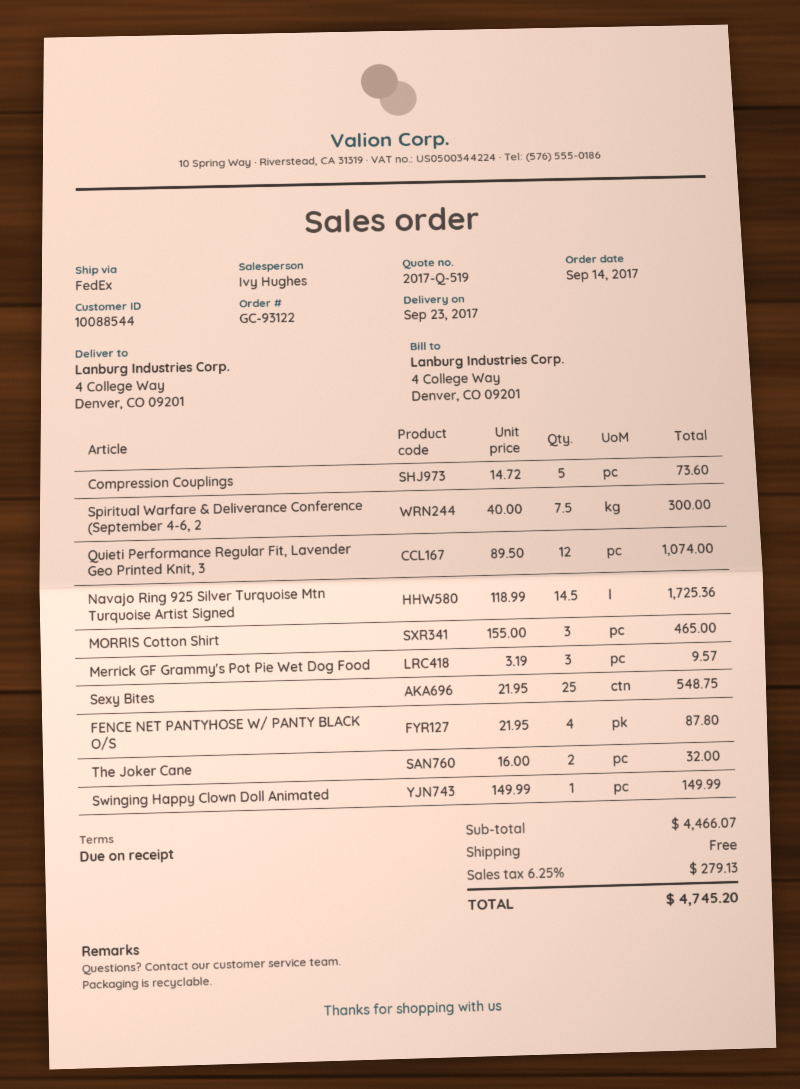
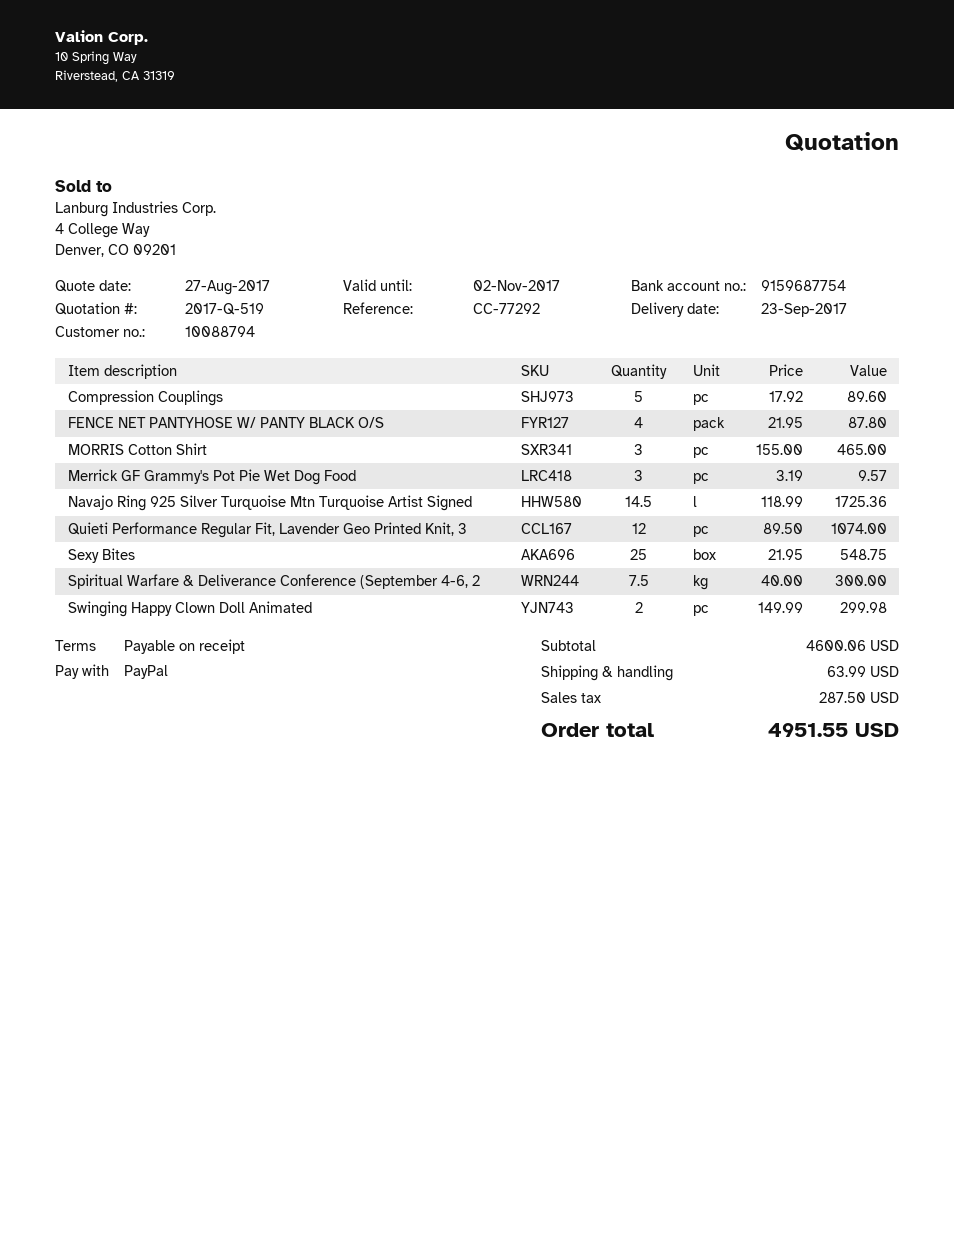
customer number: 10088544 -> 10088794
Compression Couplings: 5 x 14.72 = 73.60 -> 5 x 17.92 = 89.60
The Joker Cane: 2 x 16.00 = 32.00 -> none
Swinging Happy Clown Doll Animated: 1 x 149.99 = 149.99 -> 2 x 149.99 = 299.98
subtotal: 4466.07 -> 4600.06
shipping: 0.00 -> 63.99
tax: 279.13 -> 287.50
total: 4745.20 -> 4951.55

